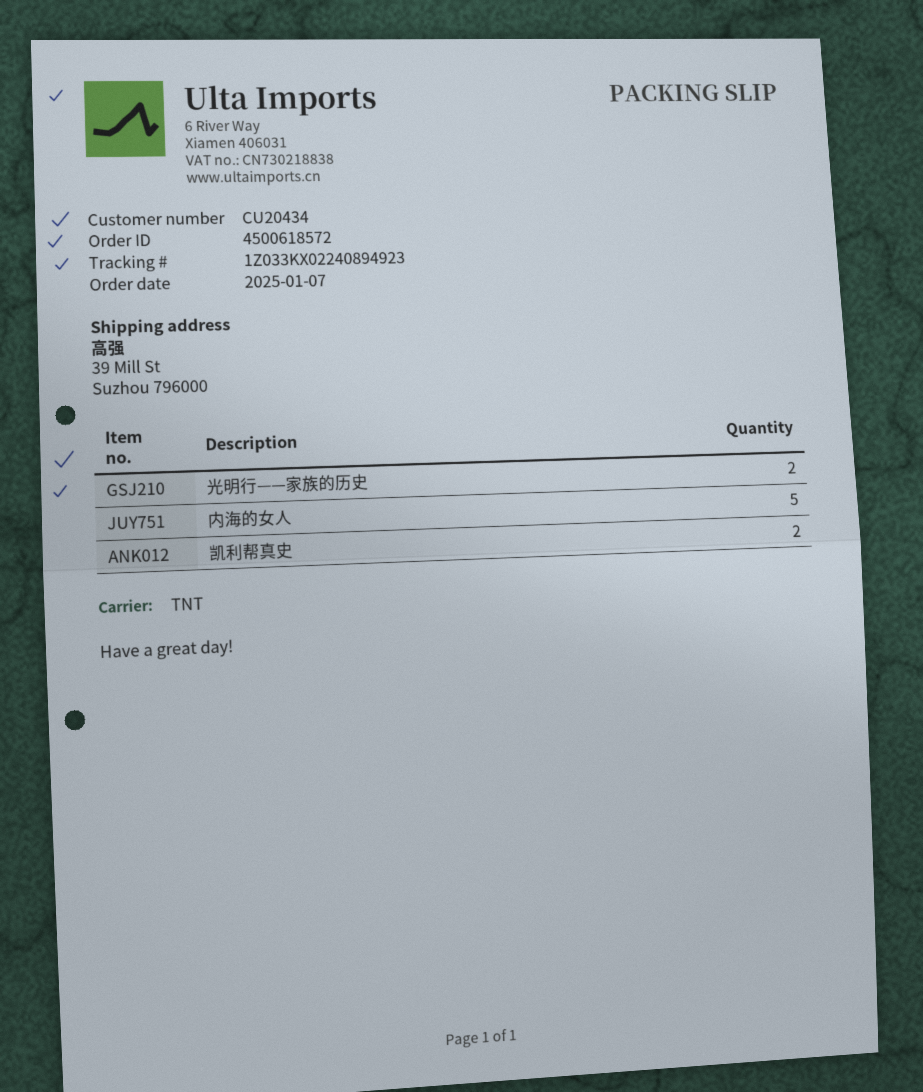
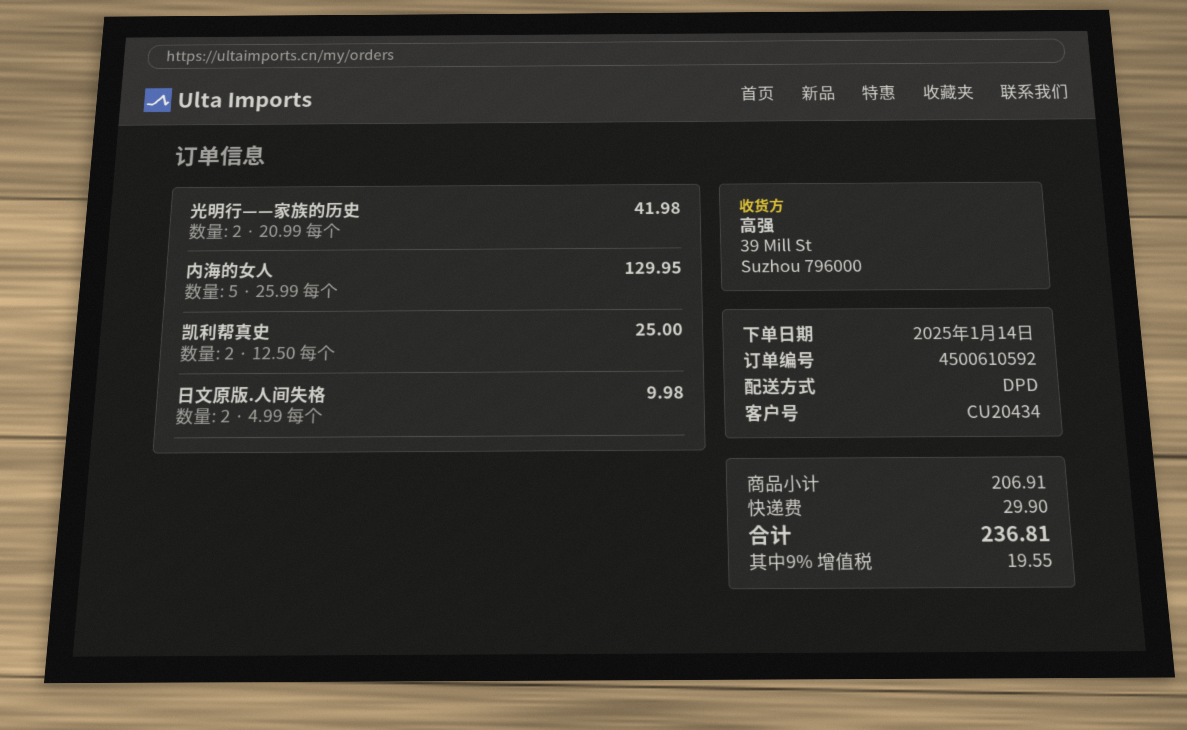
order number: 4500618572 -> 4500610592
order date: 2025-01-07 -> 2025-01-14
shipping method: TNT -> DPD
日文原版.人间失格: none -> 2

